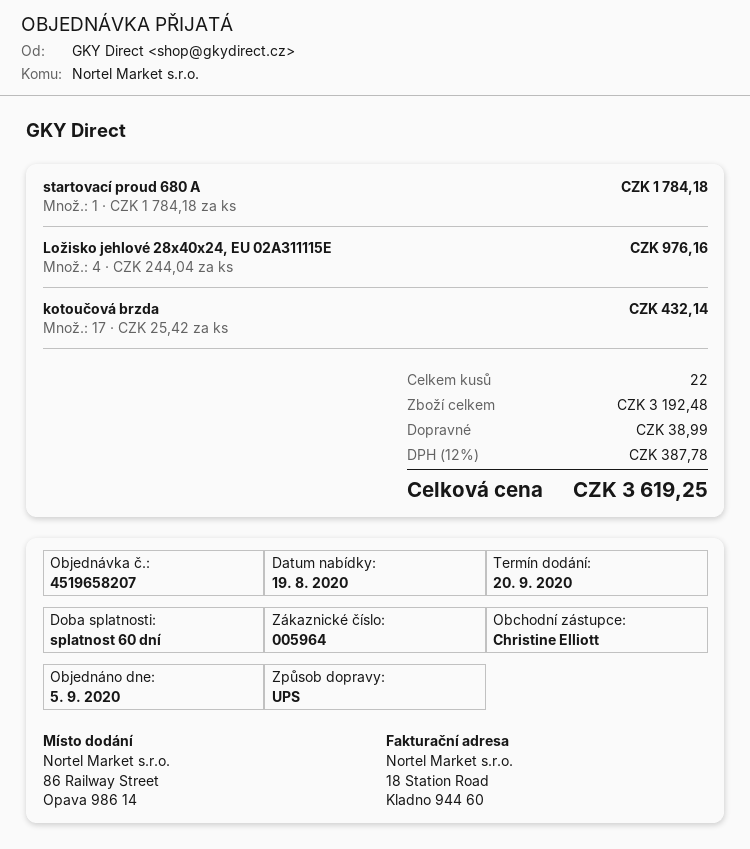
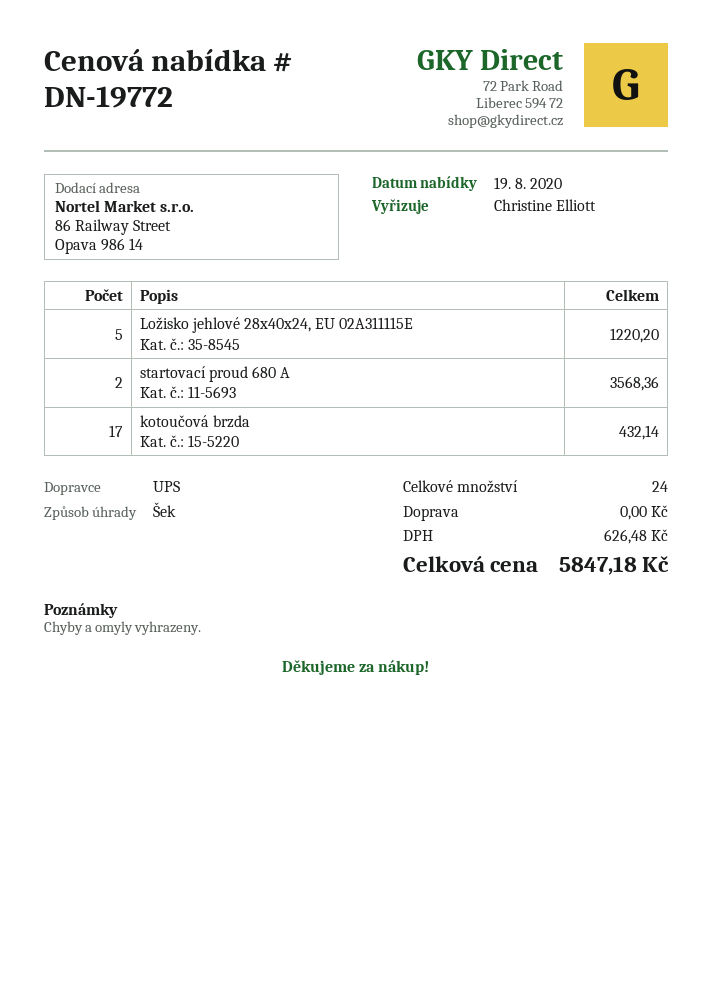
startovací proud 680 A: 1 for 1784.18 -> 2 for 3568.36
Ložisko jehlové 28x40x24, EU 02A311115E: 4 for 976.16 -> 5 for 1220.20
total quantity: 22 -> 24
shipping: 38.99 -> 0.00
tax: 387.78 -> 626.48
total: 3619.25 -> 5847.18

